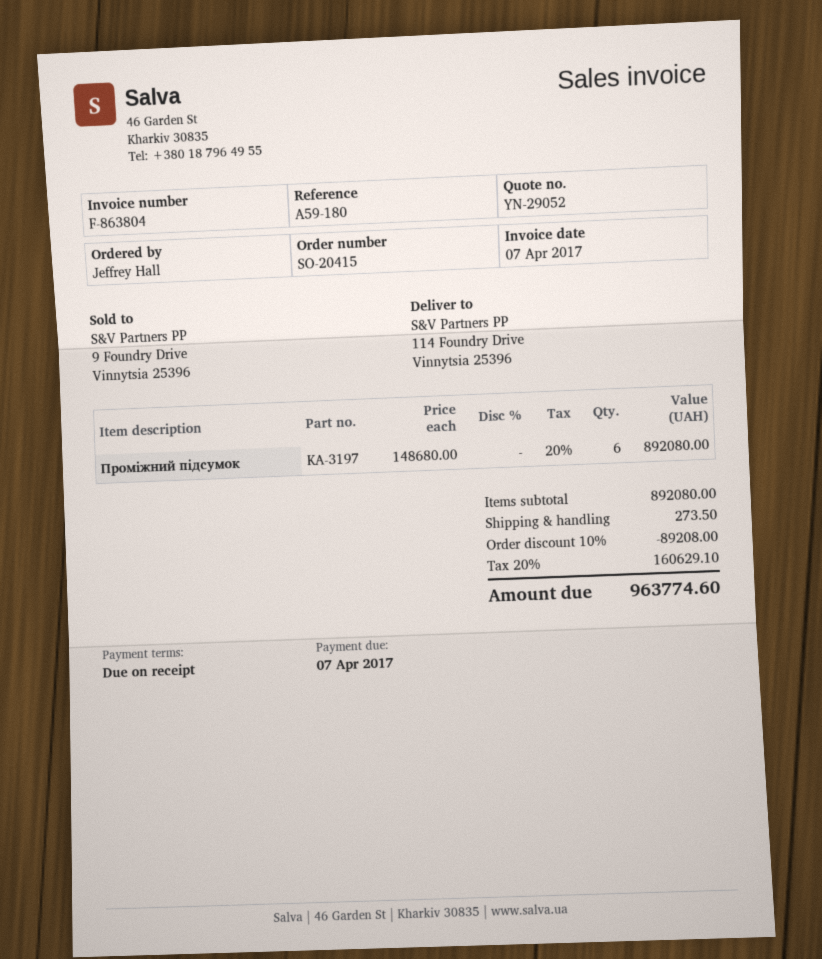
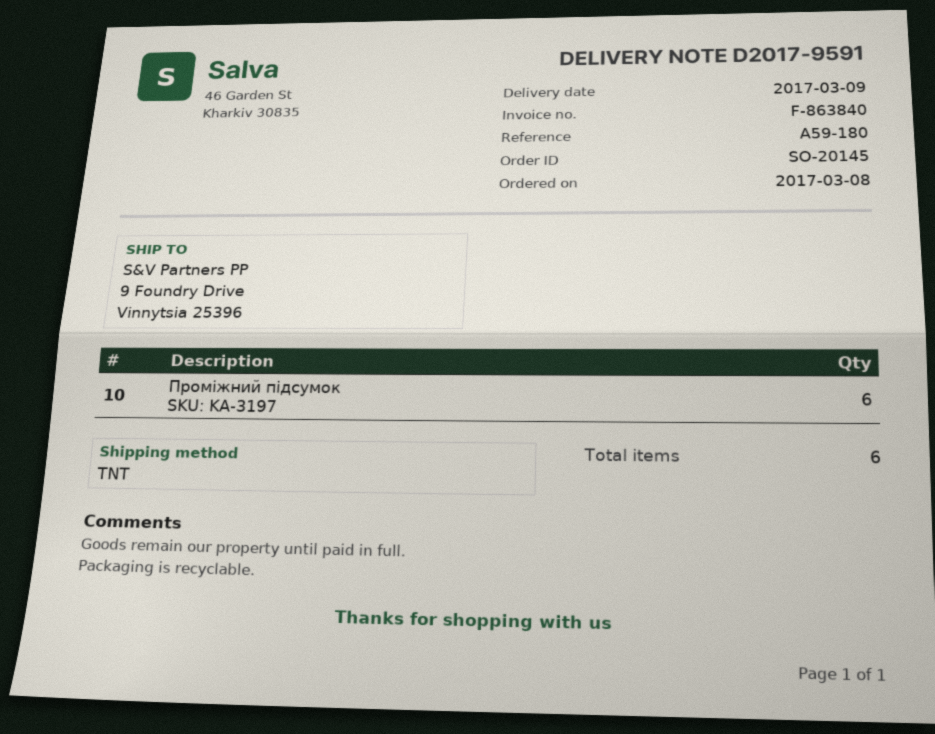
order number: SO-20415 -> SO-20145
invoice number: F-863804 -> F-863840
ship to: 114 Foundry Drive, Vinnytsia 25396 -> 9 Foundry Drive, Vinnytsia 25396

